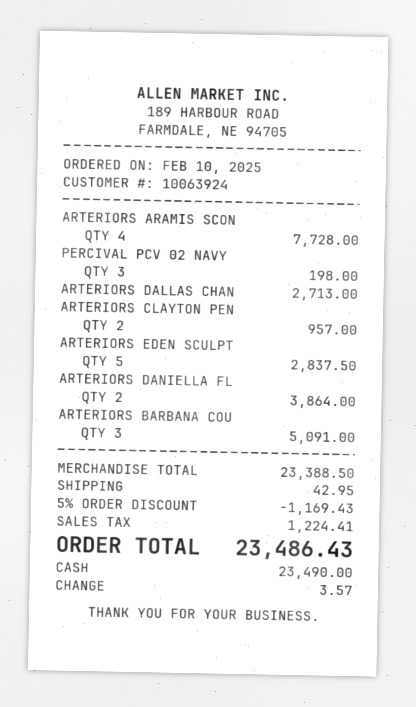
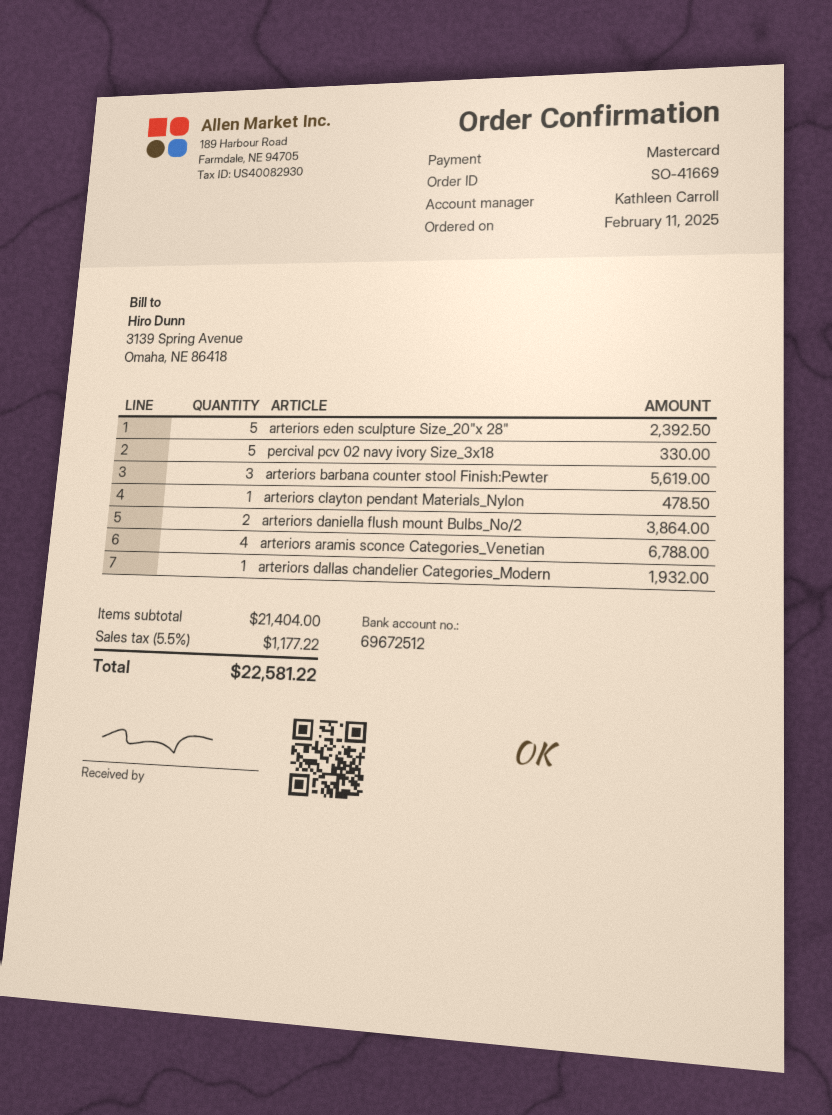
order date: 2025-02-10 -> 2025-02-11
payment method: cash -> Mastercard
ARTERIORS ARAMIS SCON: 4 for 7728.00 -> 4 for 6788.00
PERCIVAL PCV 02 NAVY: 3 for 198.00 -> 5 for 330.00
ARTERIORS DALLAS CHAN: 1 for 2713.00 -> 1 for 1932.00
ARTERIORS CLAYTON PEN: 2 for 957.00 -> 1 for 478.50
ARTERIORS EDEN SCULPT: 5 for 2837.50 -> 5 for 2392.50
ARTERIORS BARBANA COU: 3 for 5091.00 -> 3 for 5619.00
subtotal: 23388.50 -> 21404.00
discount: 5% = 1169.43 -> none
shipping: 42.95 -> none
tax: 1224.41 -> 1177.22
total: 23486.43 -> 22581.22

